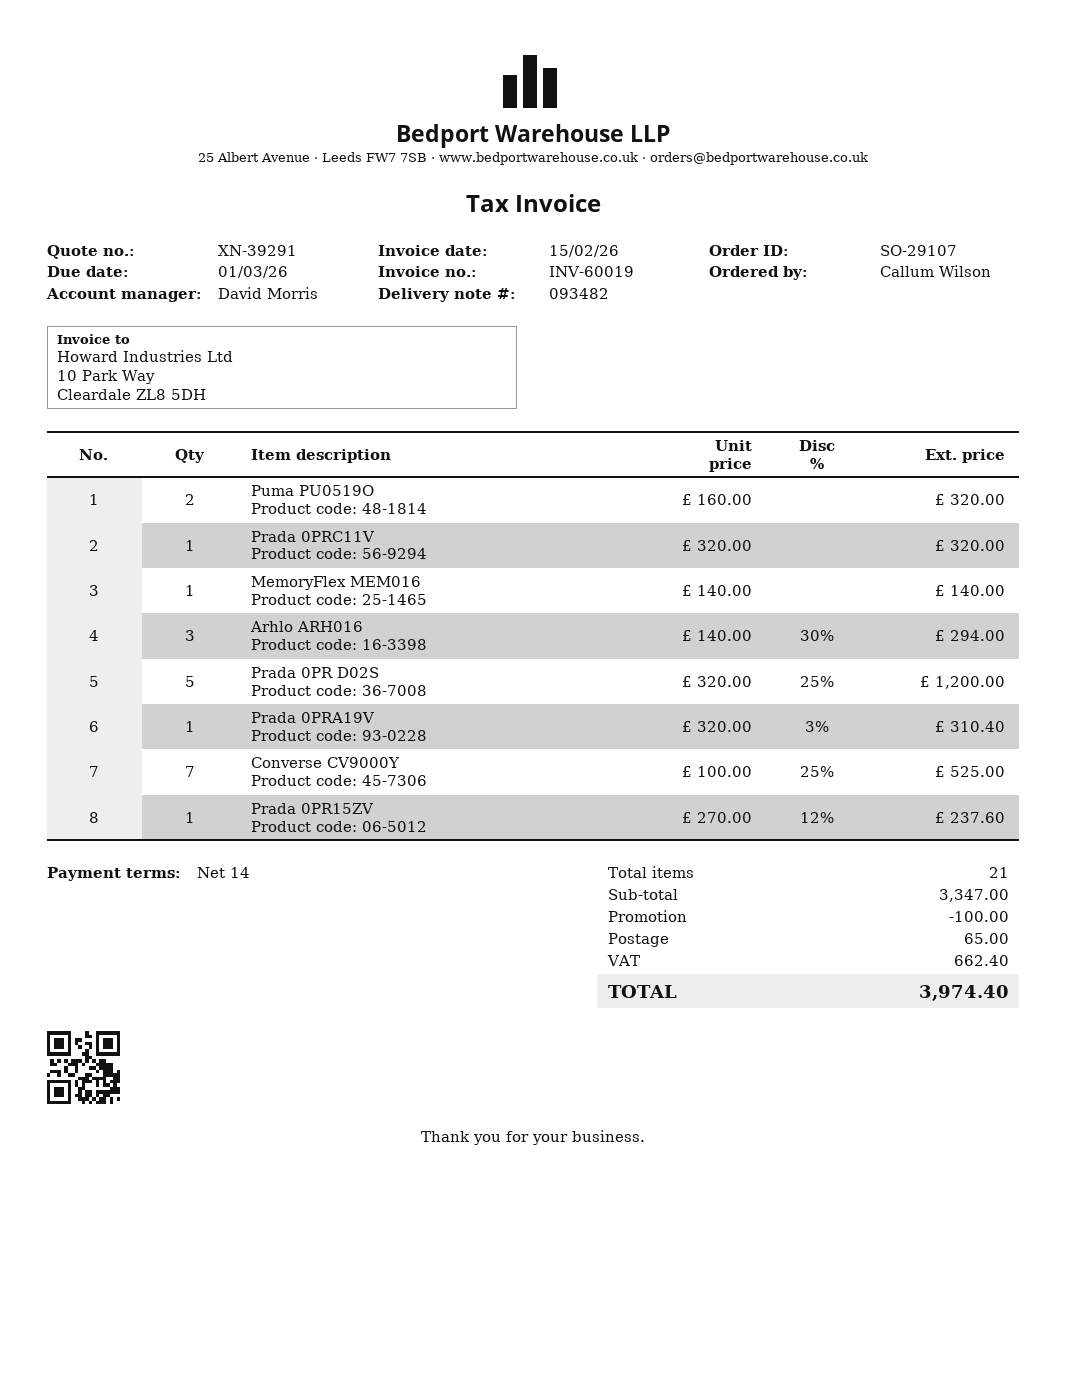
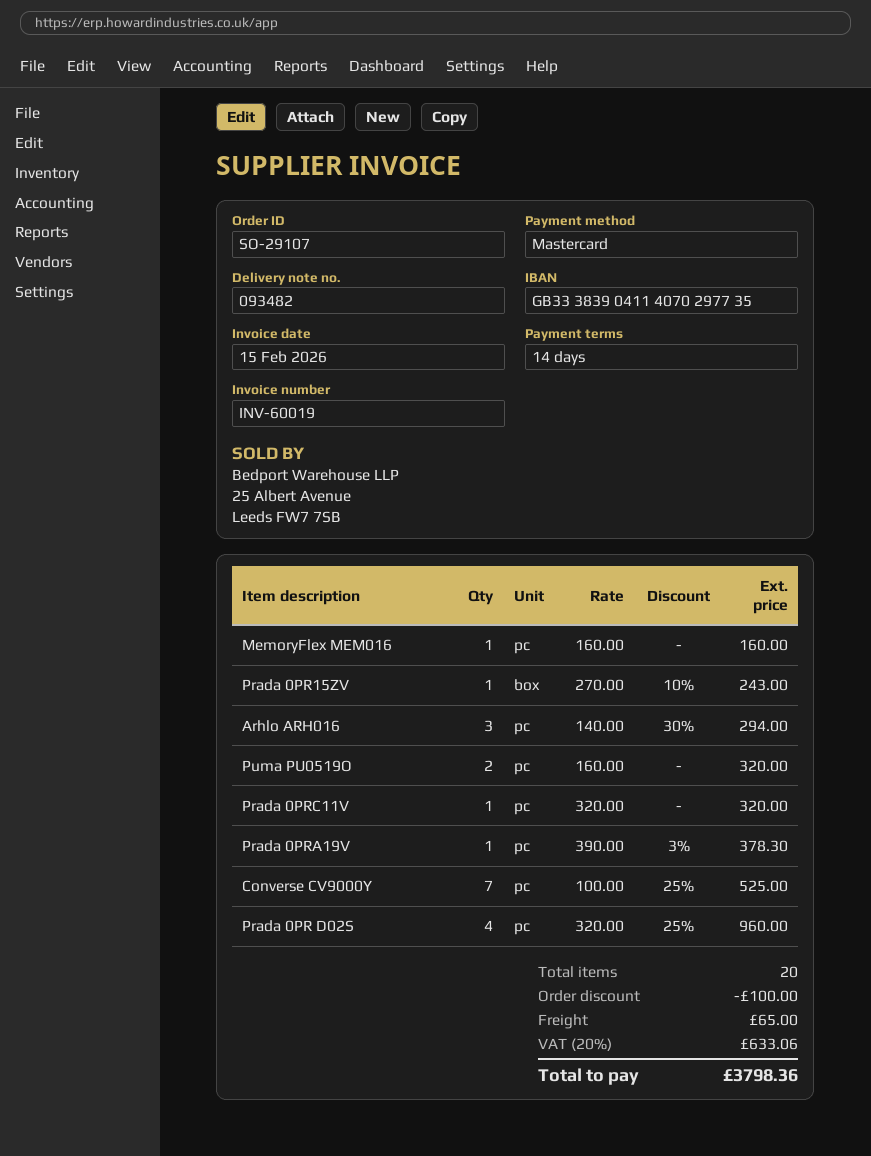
MemoryFlex MEM016: 1 x 140.00 = 140.00 -> 1 x 160.00 = 160.00
Prada 0PR D02S: 5 x 320.00 - 25% = 1200.00 -> 4 x 320.00 - 25% = 960.00
Prada 0PRA19V: 1 x 320.00 - 3% = 310.40 -> 1 x 390.00 - 3% = 378.30
Prada 0PR15ZV: 1 x 270.00 - 12% = 237.60 -> 1 x 270.00 - 10% = 243.00
total quantity: 21 -> 20
tax: 662.40 -> 633.06
total: 3974.40 -> 3798.36

